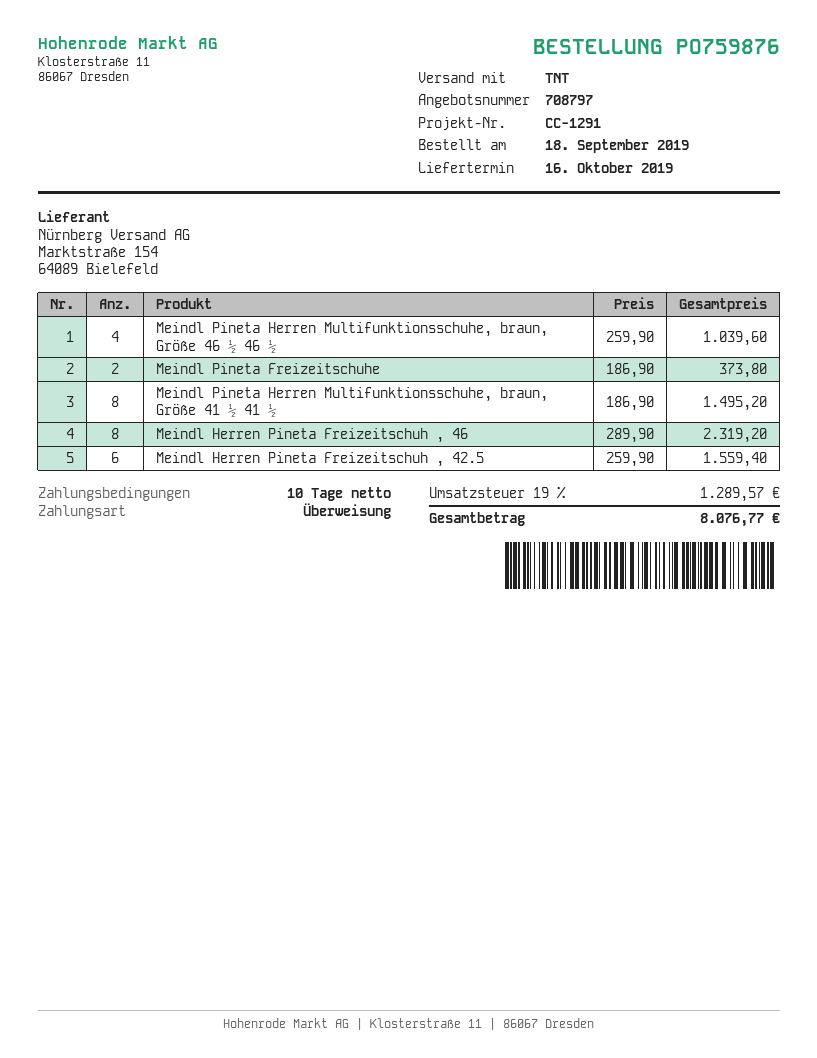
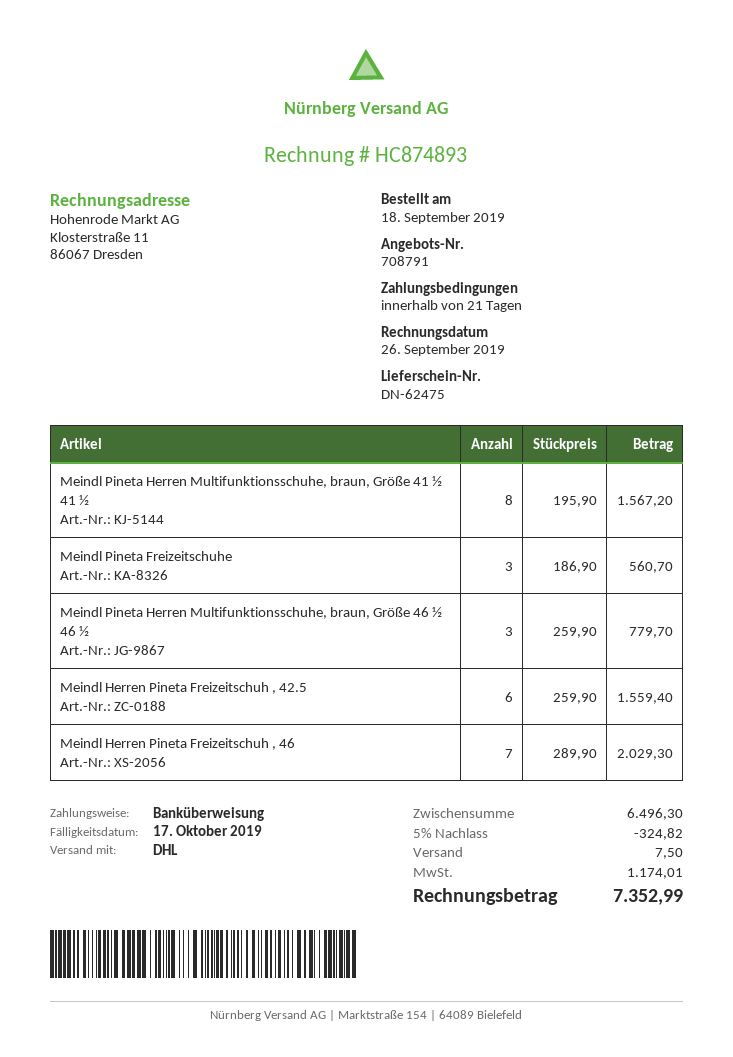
quote number: 708797 -> 708791
payment terms: 10 days -> 21 days
shipping method: TNT -> DHL
Meindl Pineta Herren Multifunktionsschuhe, braun, Größe 46 ½ 46 ½: 4 x 259.90 = 1039.60 -> 3 x 259.90 = 779.70
Meindl Pineta Freizeitschuhe: 2 x 186.90 = 373.80 -> 3 x 186.90 = 560.70
Meindl Pineta Herren Multifunktionsschuhe, braun, Größe 41 ½ 41 ½: 8 x 186.90 = 1495.20 -> 8 x 195.90 = 1567.20
Meindl Herren Pineta Freizeitschuh , 46: 8 x 289.90 = 2319.20 -> 7 x 289.90 = 2029.30
discount: none -> 5% = 324.82
shipping: none -> 7.50
tax: 1289.57 -> 1174.01
total: 8076.77 -> 7352.99

